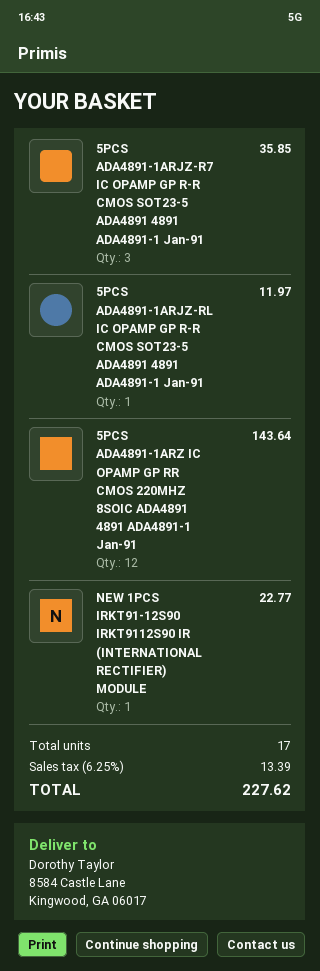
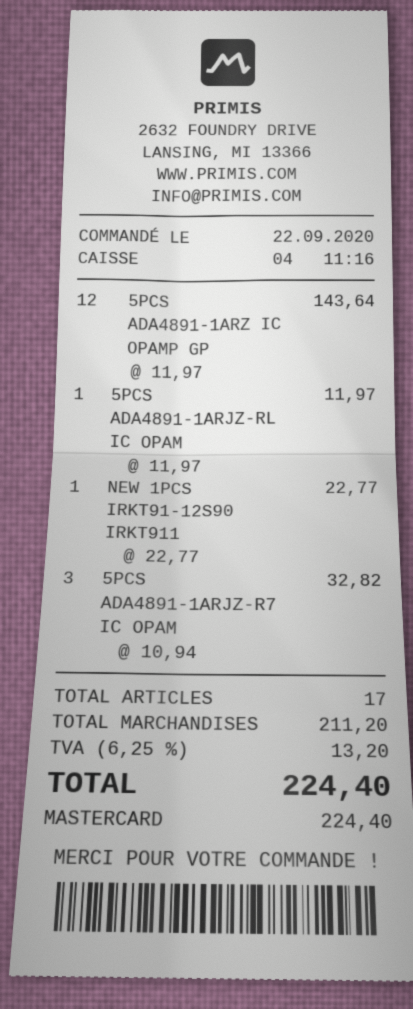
5PCS ADA4891-1ARJZ-R7 IC OPAMP GP R-R CMOS SOT23-5 ADA4891 4891 ADA4891-1 Jan-91: 3 for 35.85 -> 3 for 32.82
tax: 6.25% = 13.39 -> 6.25% = 13.20
total: 227.62 -> 224.40

